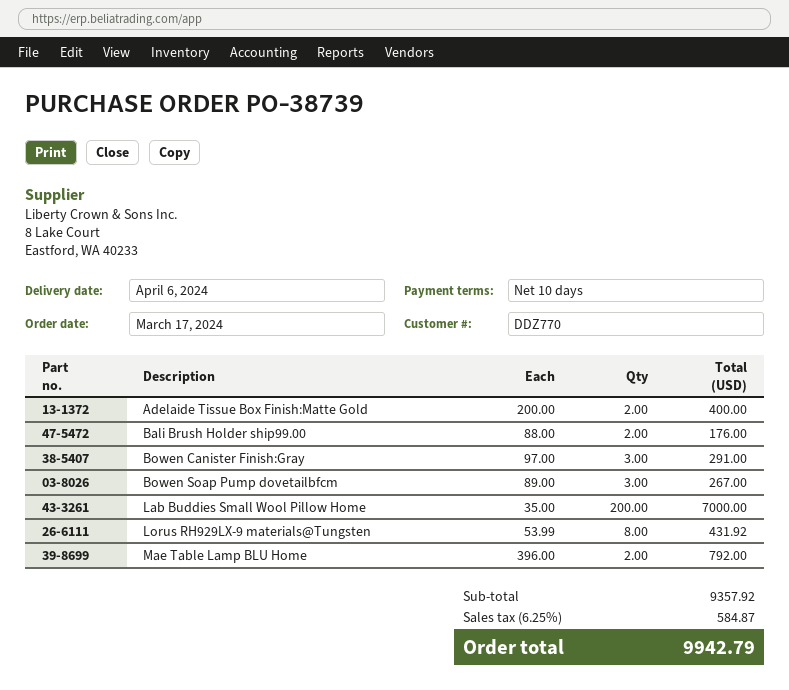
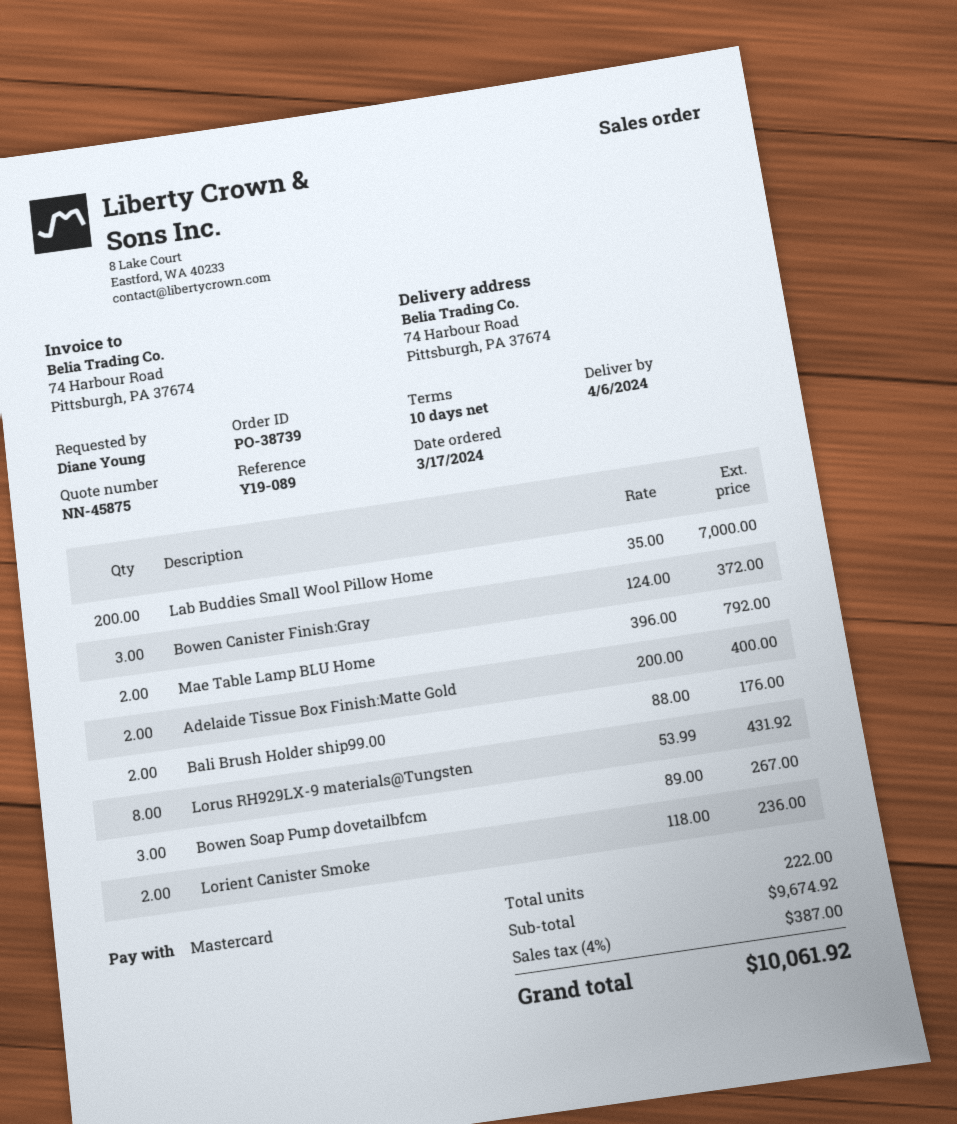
Bowen Canister Finish:Gray: 3 x 97.00 = 291.00 -> 3 x 124.00 = 372.00
Lorient Canister Smoke: none -> 2 x 118.00 = 236.00
subtotal: 9357.92 -> 9674.92
tax: 6.25% = 584.87 -> 4% = 387.00
total: 9942.79 -> 10061.92

